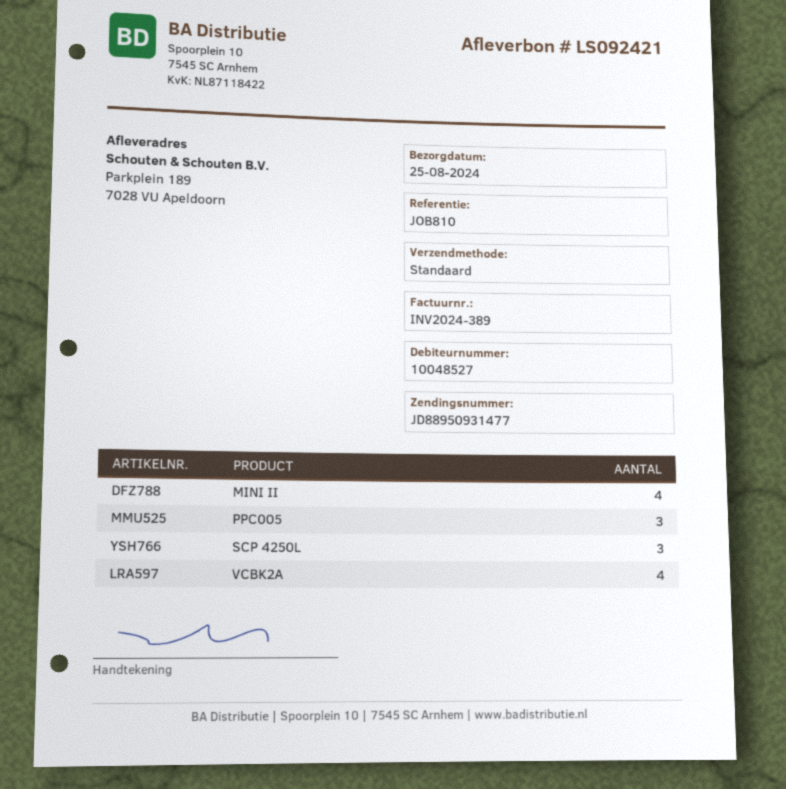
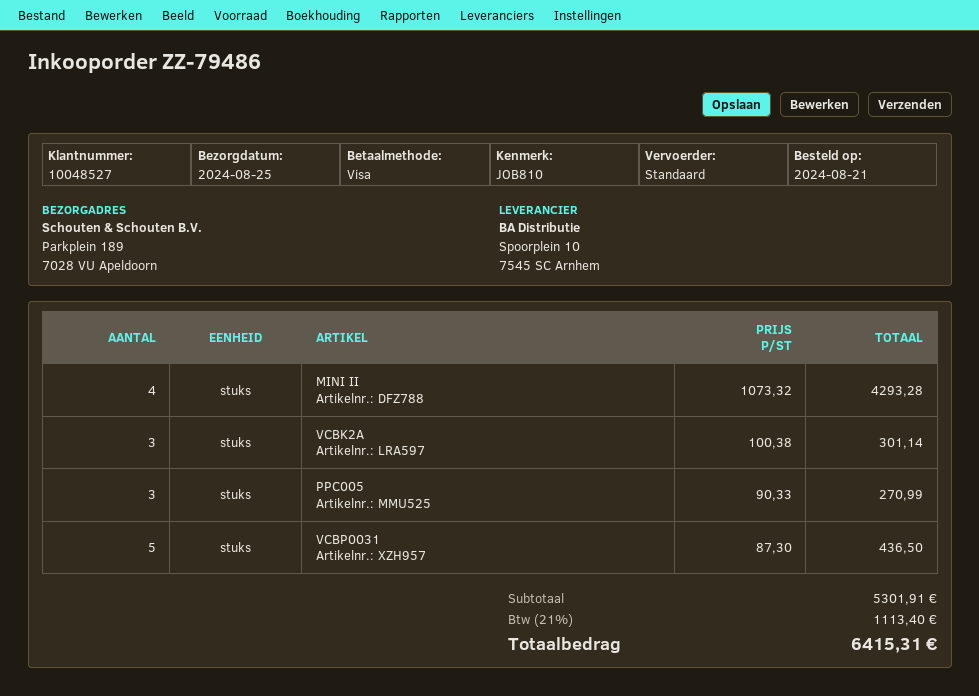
SCP 4250L: 3 -> none
VCBK2A: 4 -> 3
VCBP0031: none -> 5

